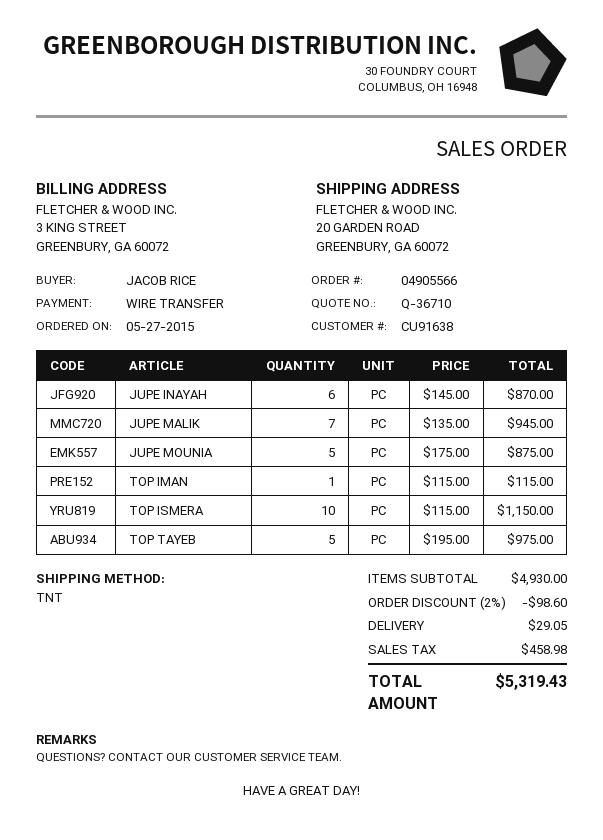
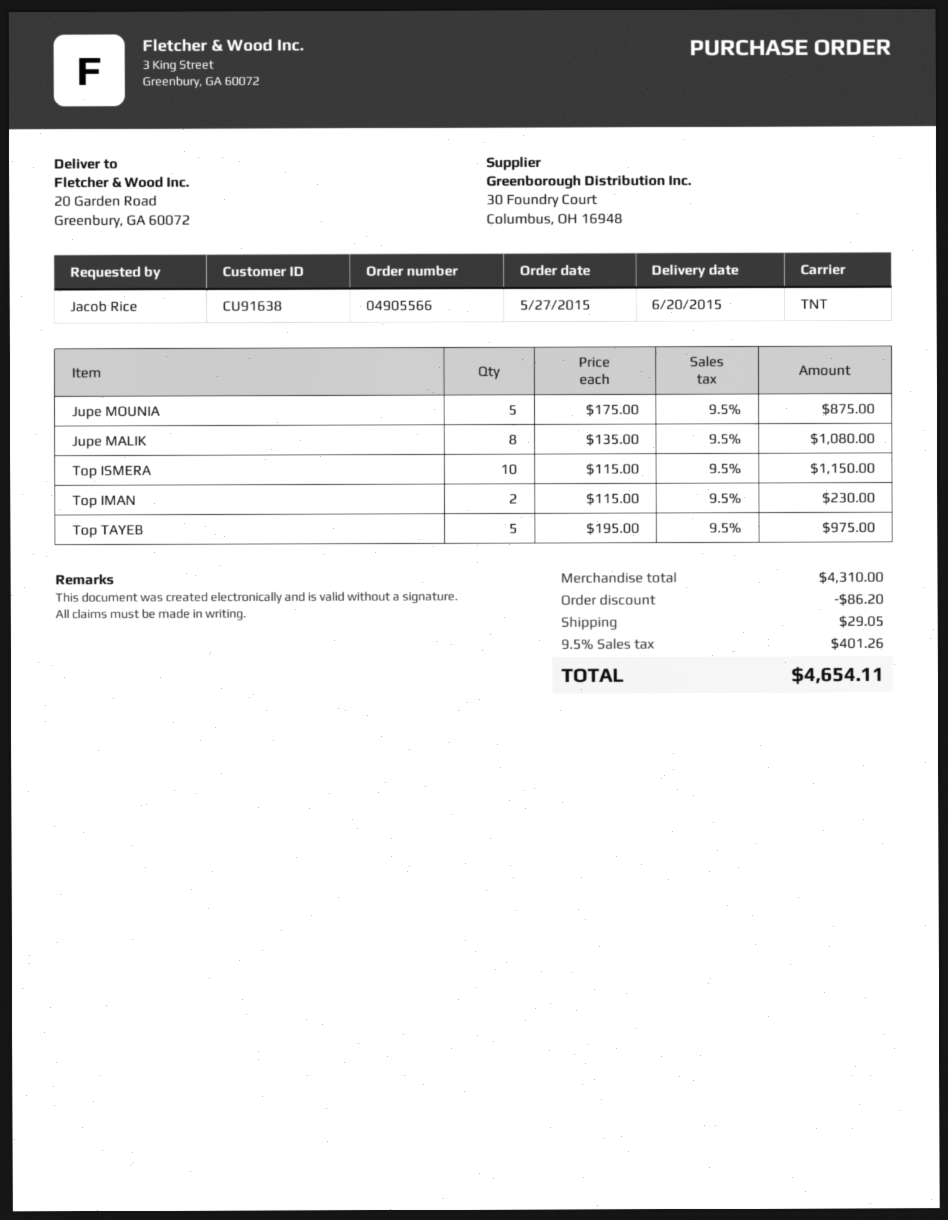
JUPE INAYAH: 6 x 145.00 = 870.00 -> none
JUPE MALIK: 7 x 135.00 = 945.00 -> 8 x 135.00 = 1080.00
TOP IMAN: 1 x 115.00 = 115.00 -> 2 x 115.00 = 230.00
subtotal: 4930.00 -> 4310.00
discount: 98.60 -> 86.20
tax: 458.98 -> 401.26
total: 5319.43 -> 4654.11

